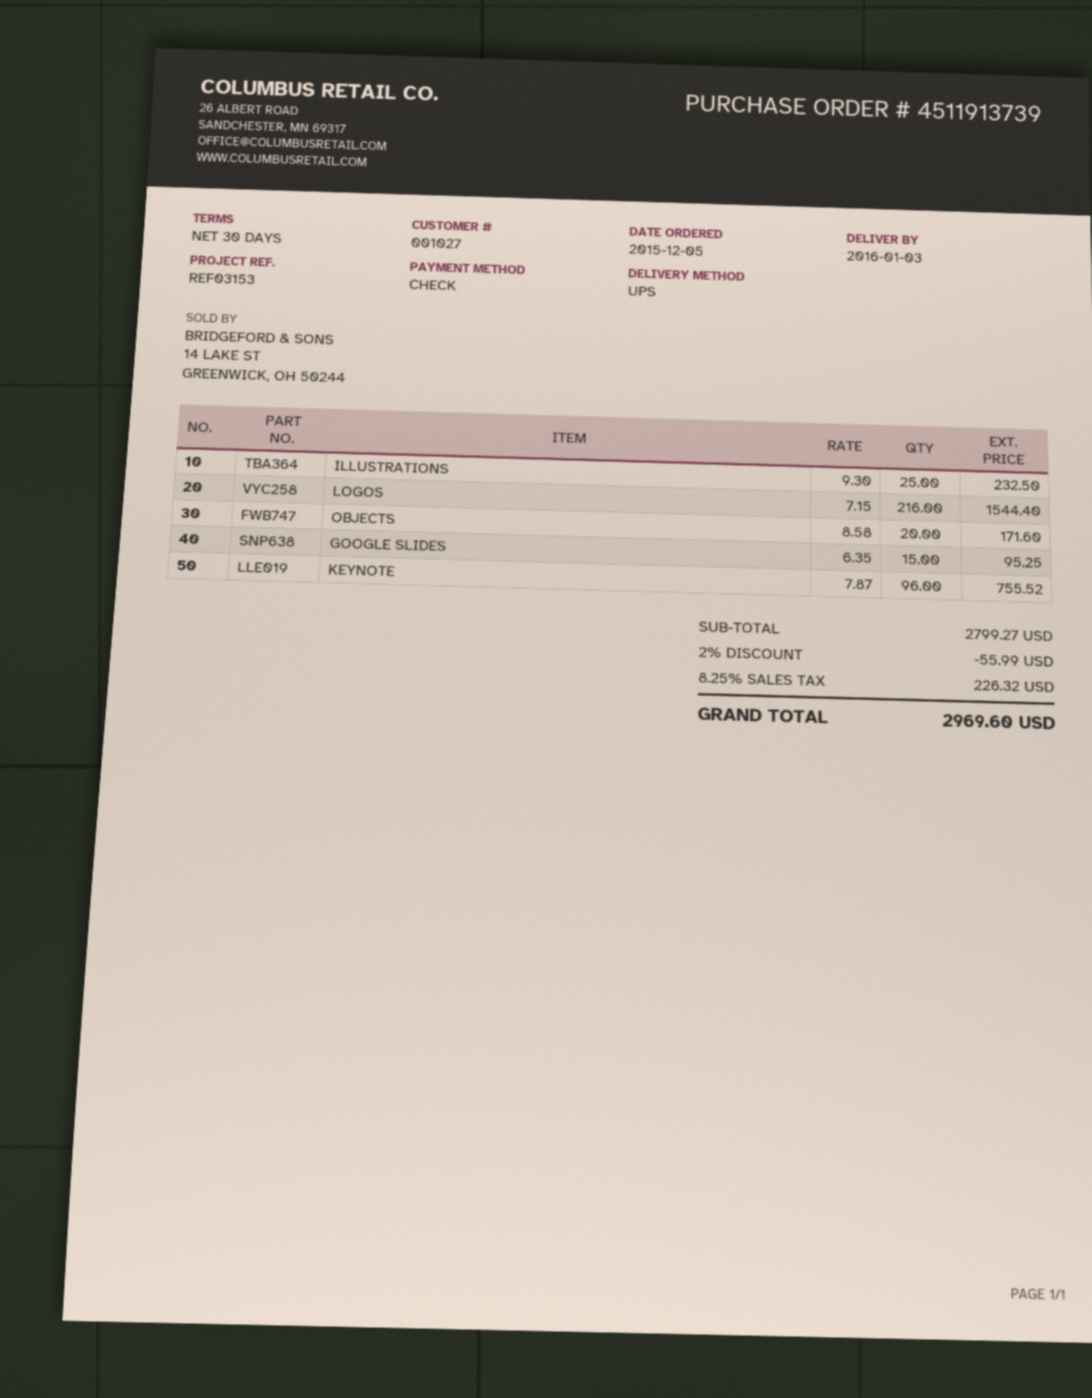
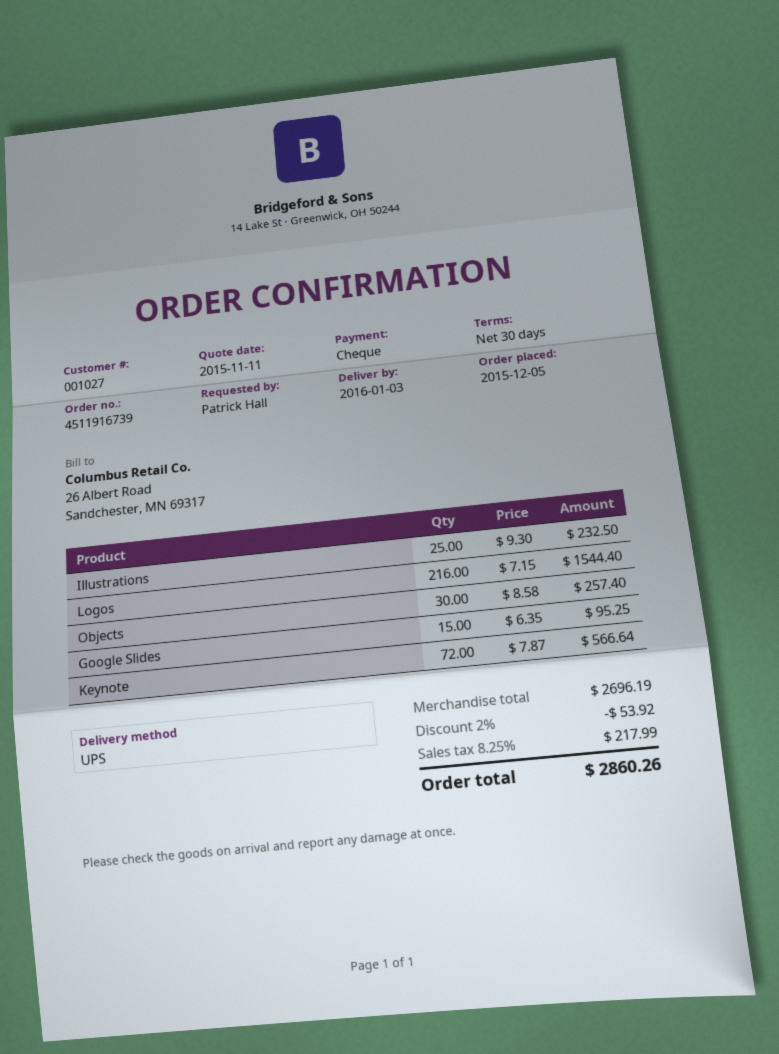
order number: 4511913739 -> 4511916739
OBJECTS: 20 x 8.58 = 171.60 -> 30 x 8.58 = 257.40
KEYNOTE: 96 x 7.87 = 755.52 -> 72 x 7.87 = 566.64
subtotal: 2799.27 -> 2696.19
discount: 2% = 55.99 -> 2% = 53.92
tax: 8.25% = 226.32 -> 8.25% = 217.99
total: 2969.60 -> 2860.26

